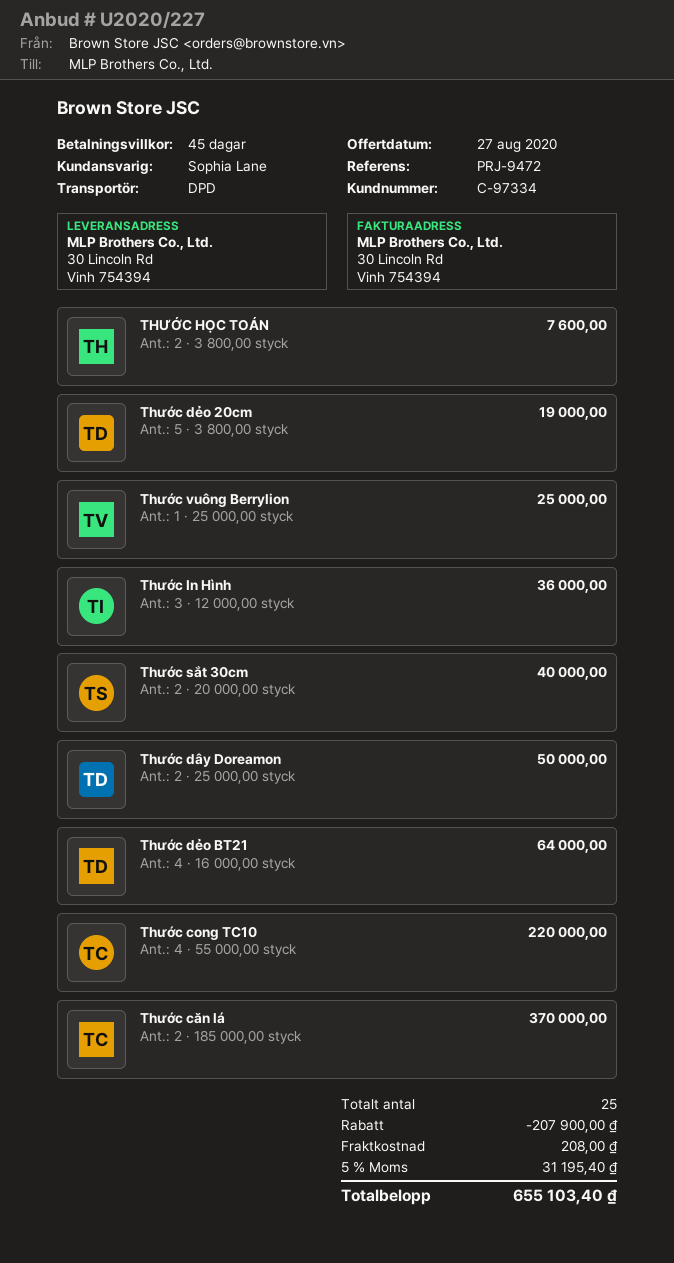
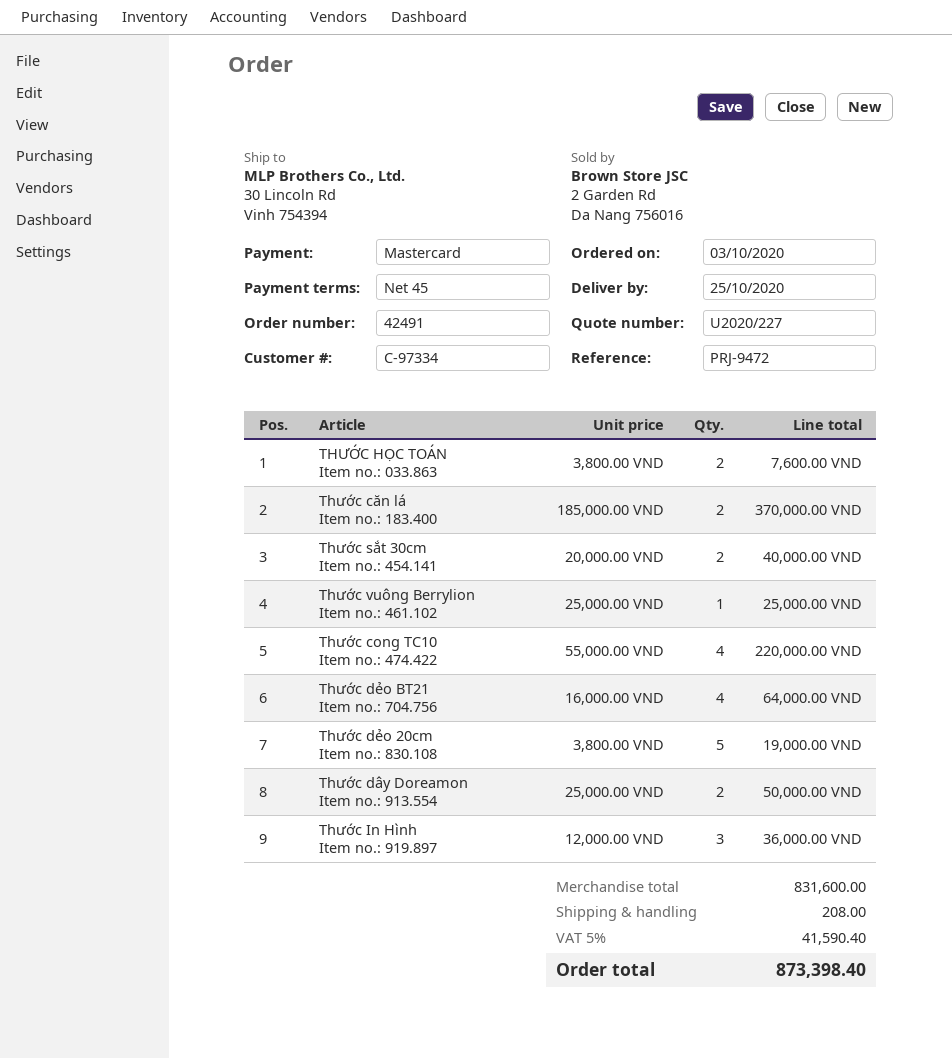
discount: 207900.00 -> none
tax: 5% = 31195.40 -> 5% = 41590.40
total: 655103.40 -> 873398.40

